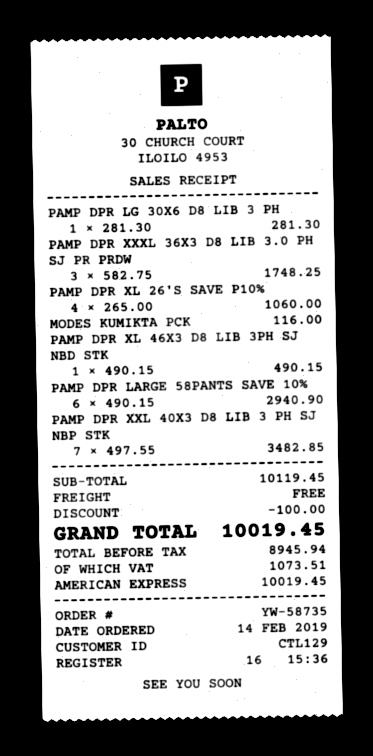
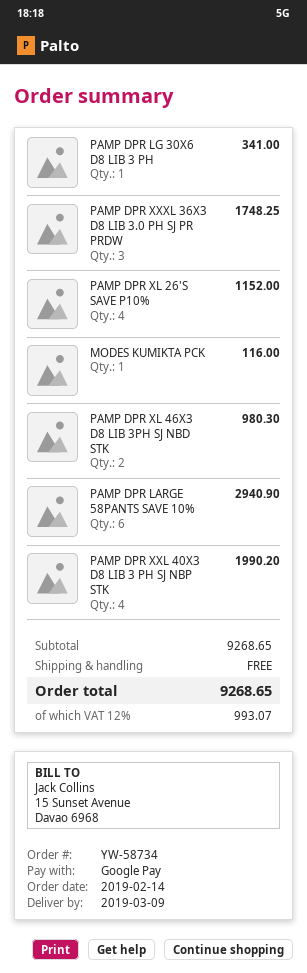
order number: YW-58735 -> YW-58734
payment method: American Express -> Google Pay
PAMP DPR LG 30X6 D8 LIB 3 PH: 1 for 281.30 -> 1 for 341.00
PAMP DPR XL 26'S SAVE P10%: 4 for 1060.00 -> 4 for 1152.00
PAMP DPR XL 46X3 D8 LIB 3PH SJ NBD STK: 1 for 490.15 -> 2 for 980.30
PAMP DPR XXL 40X3 D8 LIB 3 PH SJ NBP STK: 7 for 3482.85 -> 4 for 1990.20
subtotal: 10119.45 -> 9268.65
discount: 100.00 -> none
tax: 1073.51 -> 993.07
total: 10019.45 -> 9268.65

